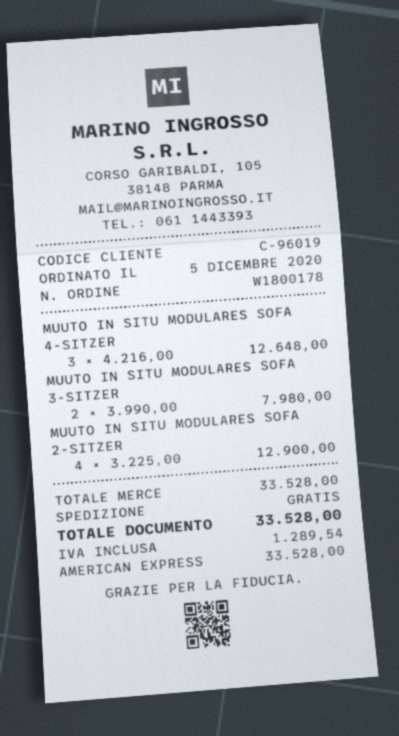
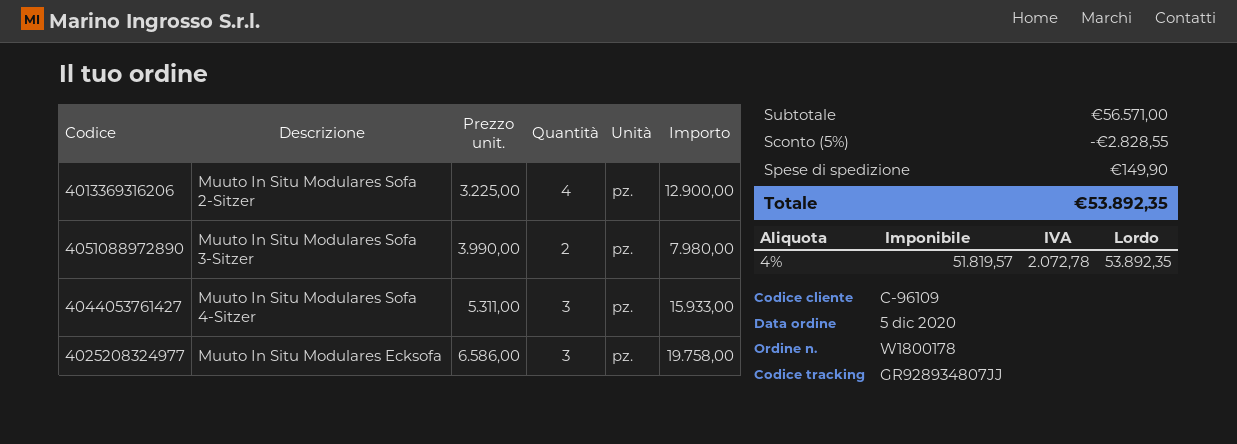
customer number: C-96019 -> C-96109
MUUTO IN SITU MODULARES SOFA 4-SITZER: 3 x 4216.00 = 12648.00 -> 3 x 5311.00 = 15933.00
Muuto In Situ Modulares Ecksofa: none -> 3 x 6586.00 = 19758.00
subtotal: 33528.00 -> 56571.00
discount: none -> 5% = 2828.55
shipping: 0.00 -> 149.90
tax: 1289.54 -> 2072.78
total: 33528.00 -> 53892.35

